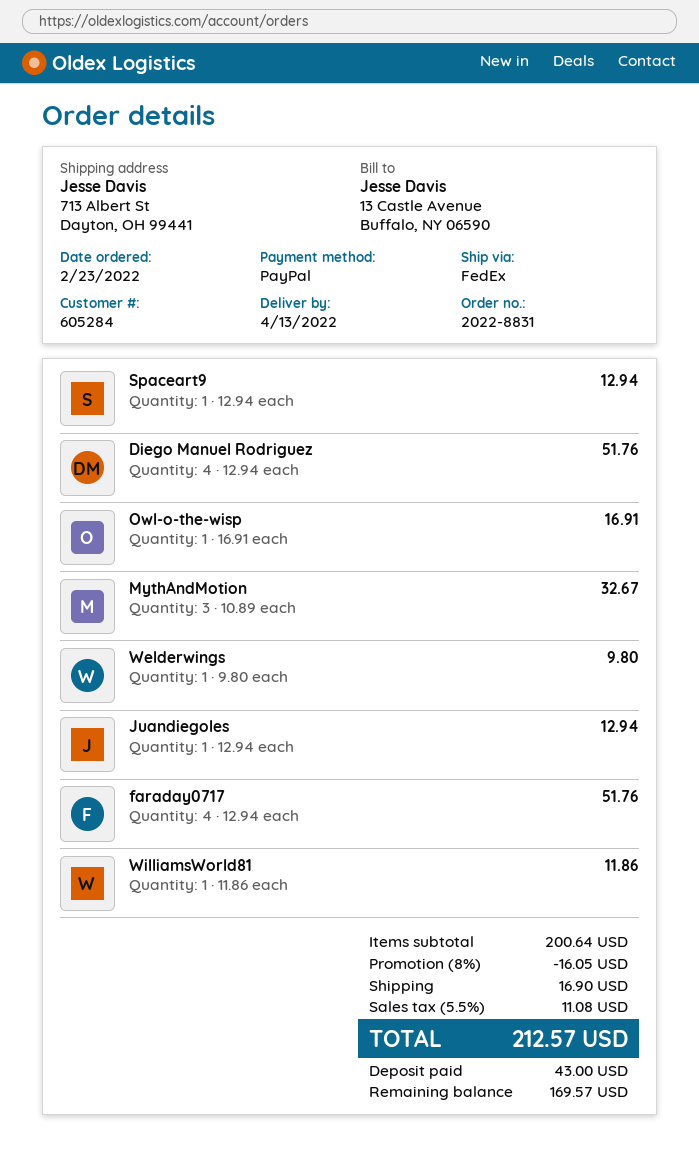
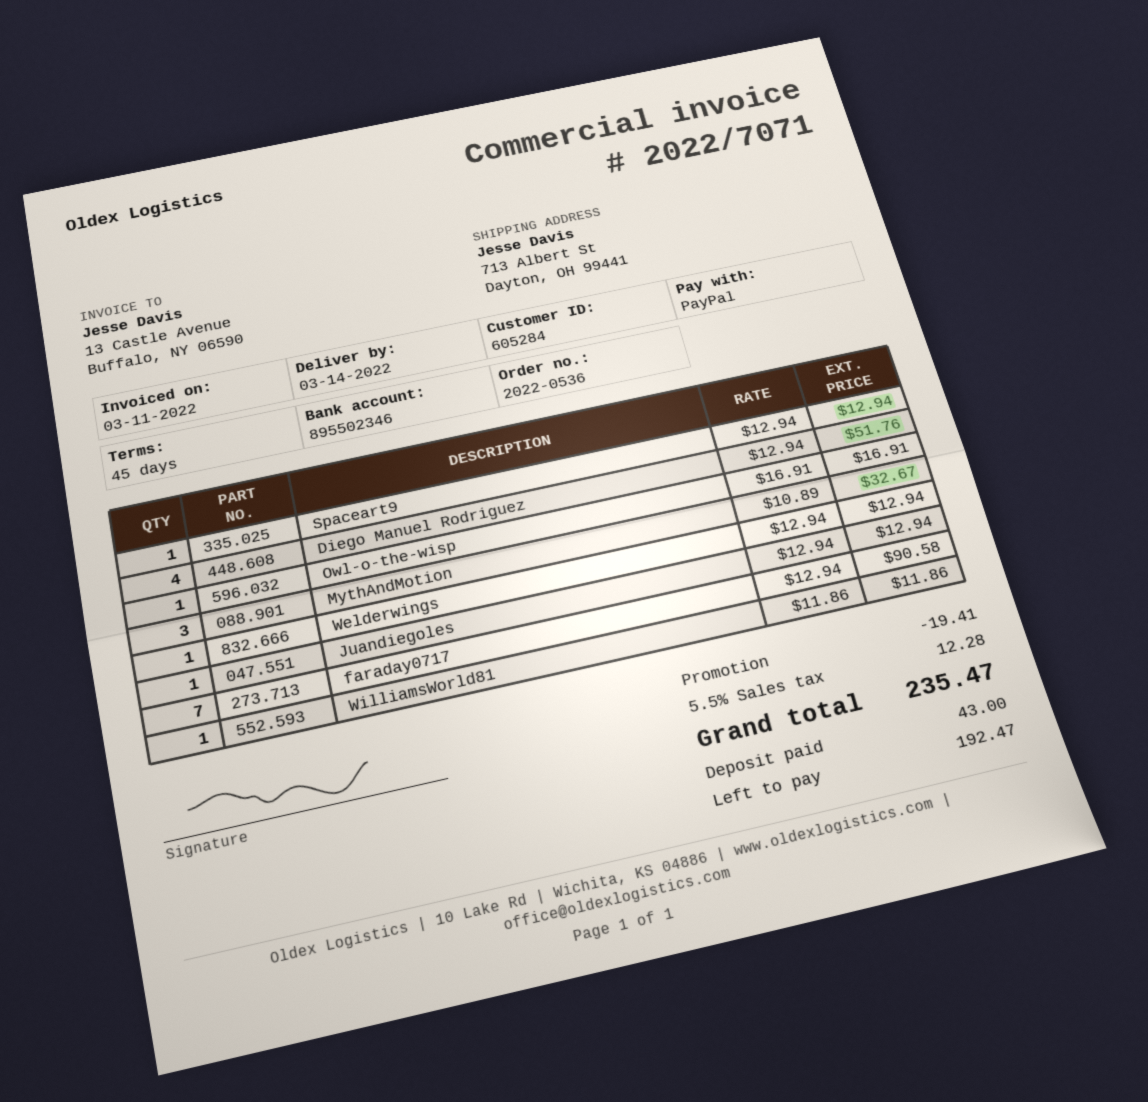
order number: 2022-8831 -> 2022-0536
delivery date: 2022-04-13 -> 2022-03-14
Welderwings: 1 x 9.80 = 9.80 -> 1 x 12.94 = 12.94
faraday0717: 4 x 12.94 = 51.76 -> 7 x 12.94 = 90.58
discount: 16.05 -> 19.41
shipping: 16.90 -> none
tax: 5.5% = 11.08 -> 5.5% = 12.28
total: 212.57 -> 235.47
balance: 169.57 -> 192.47

